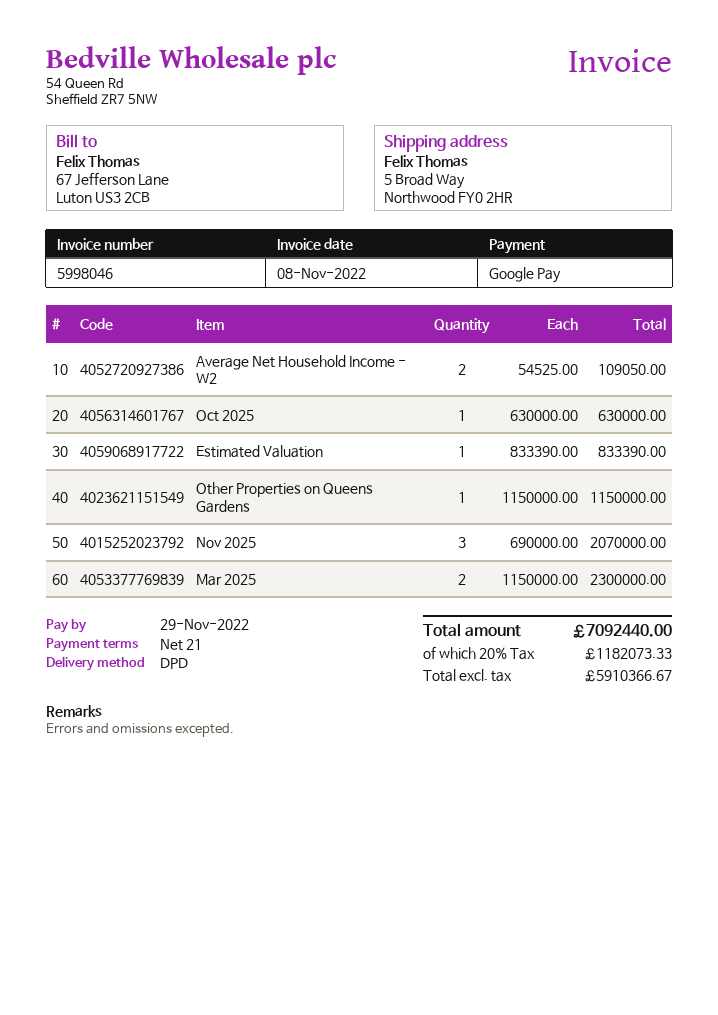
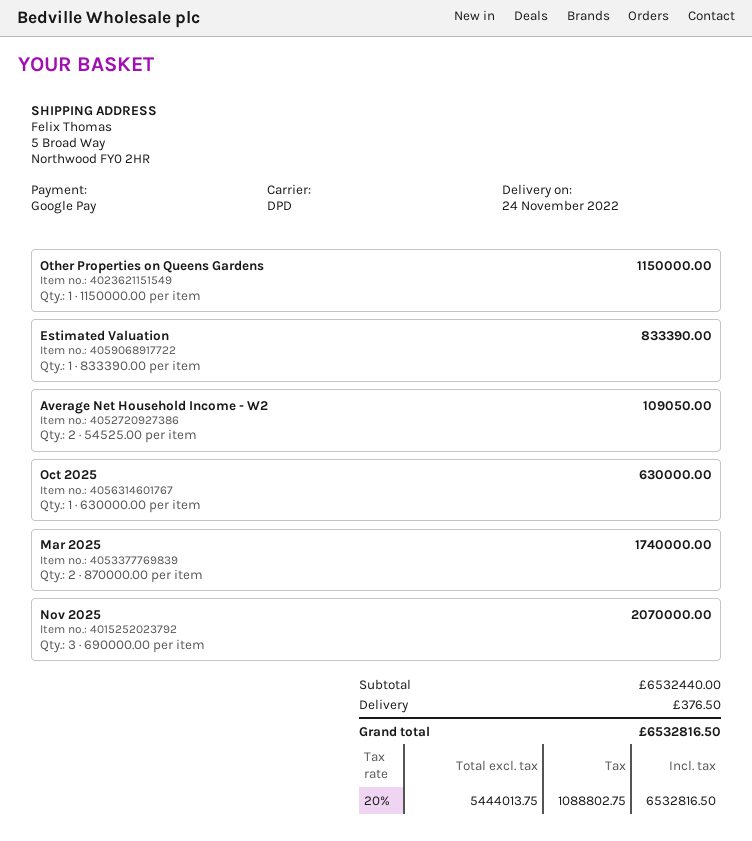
Mar 2025: 2 x 1150000.00 = 2300000.00 -> 2 x 870000.00 = 1740000.00
shipping: none -> 376.50
net: 5910366.67 -> 5444013.75
tax: 20% = 1182073.33 -> 20% = 1088802.75
total: 7092440.00 -> 6532816.50

